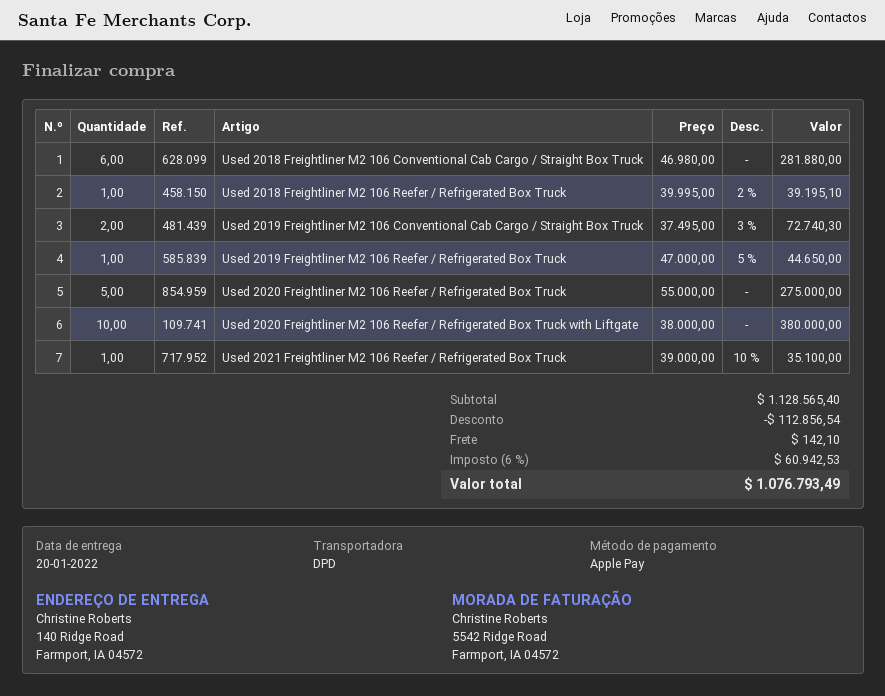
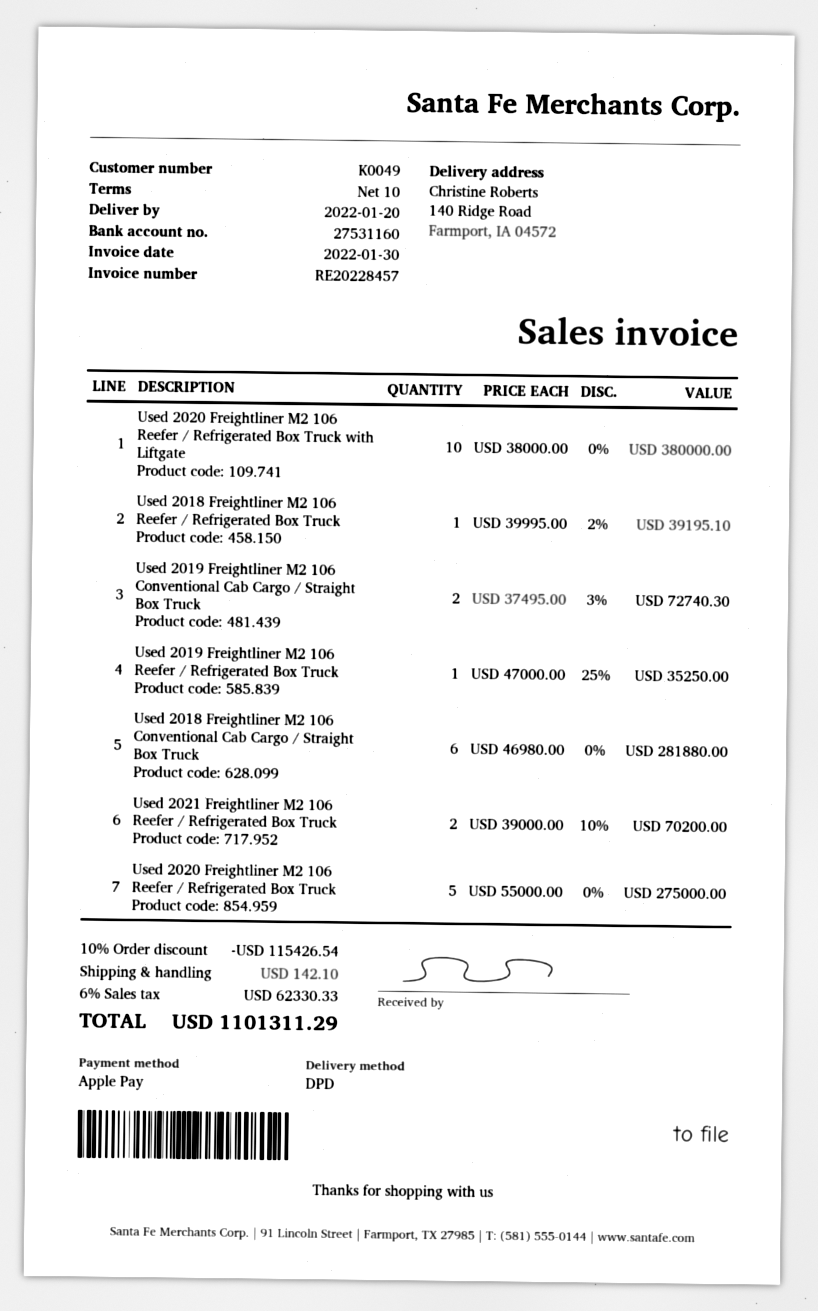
Used 2019 Freightliner M2 106 Reefer / Refrigerated Box Truck: 1 x 47000.00 - 5% = 44650.00 -> 1 x 47000.00 - 25% = 35250.00
Used 2021 Freightliner M2 106 Reefer / Refrigerated Box Truck: 1 x 39000.00 - 10% = 35100.00 -> 2 x 39000.00 - 10% = 70200.00
discount: 112856.54 -> 115426.54
tax: 6% = 60942.53 -> 6% = 62330.33
total: 1076793.49 -> 1101311.29

